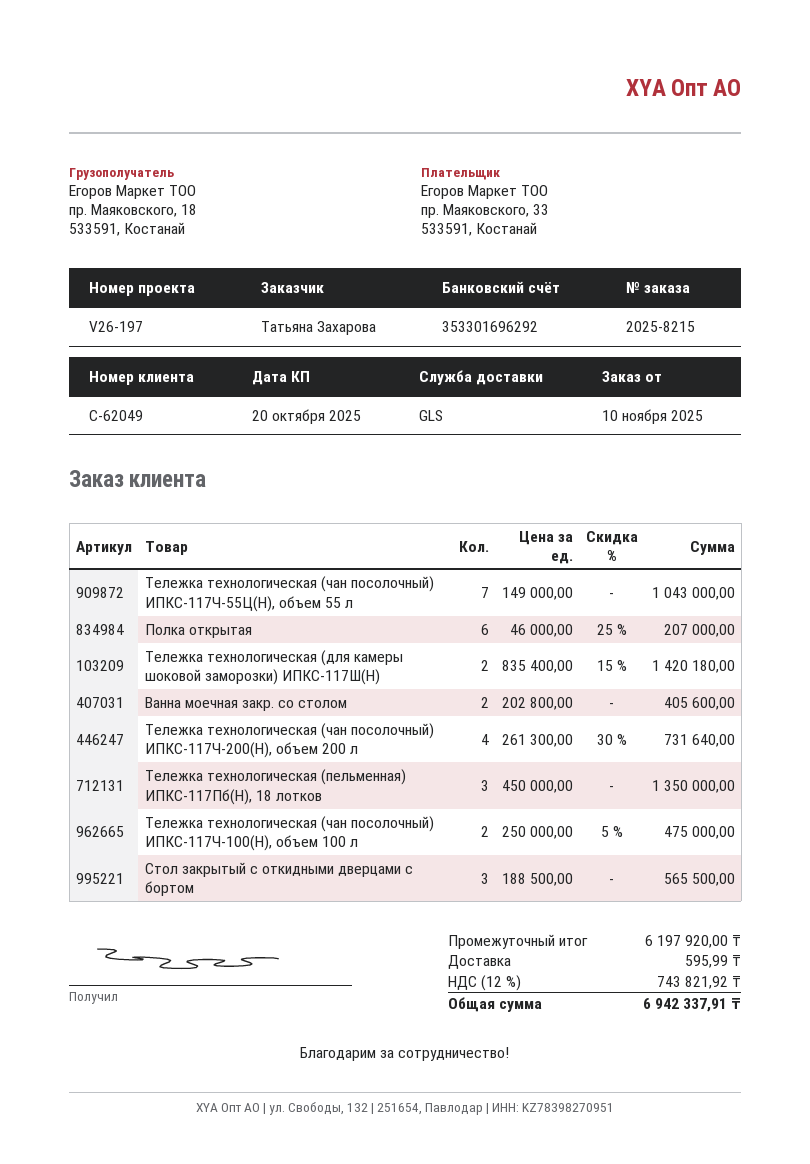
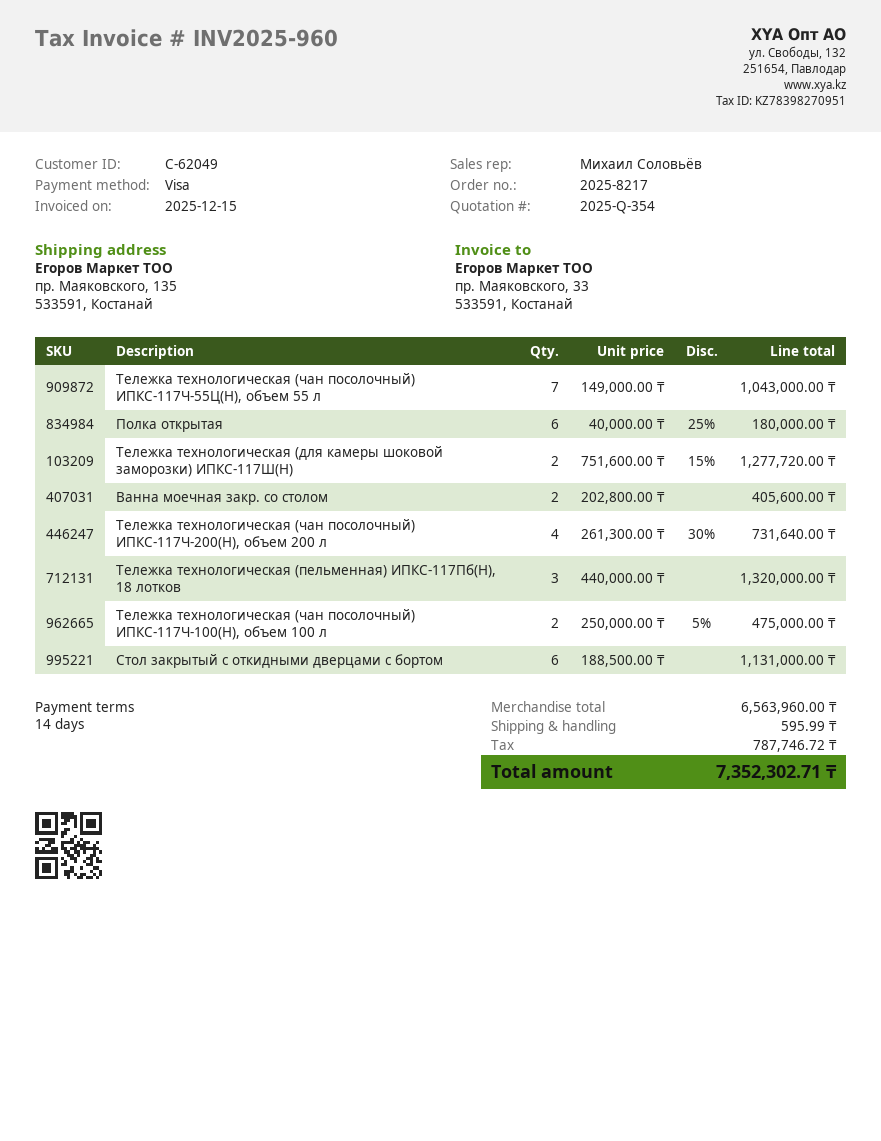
order number: 2025-8215 -> 2025-8217
ship to: пр. Маяковского, 18, 533591, Костанай -> пр. Маяковского, 135, 533591, Костанай
Полка открытая: 6 x 46000.00 - 25% = 207000.00 -> 6 x 40000.00 - 25% = 180000.00
Тележка технологическая (для камеры шоковой заморозки) ИПКС-117Ш(Н): 2 x 835400.00 - 15% = 1420180.00 -> 2 x 751600.00 - 15% = 1277720.00
Тележка технологическая (пельменная) ИПКС-117Пб(Н), 18 лотков: 3 x 450000.00 = 1350000.00 -> 3 x 440000.00 = 1320000.00
Стол закрытый с откидными дверцами с бортом: 3 x 188500.00 = 565500.00 -> 6 x 188500.00 = 1131000.00
subtotal: 6197920.00 -> 6563960.00
tax: 743821.92 -> 787746.72
total: 6942337.91 -> 7352302.71

